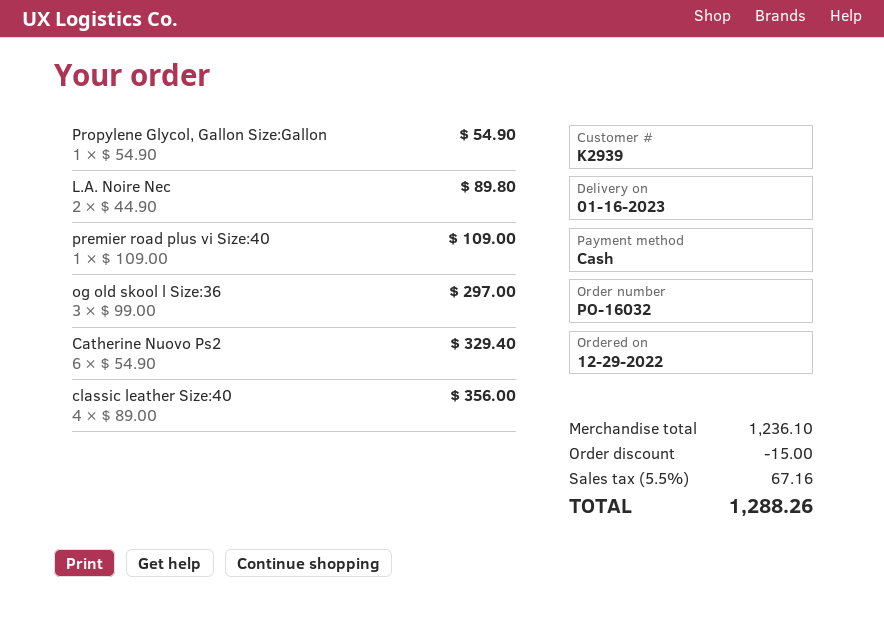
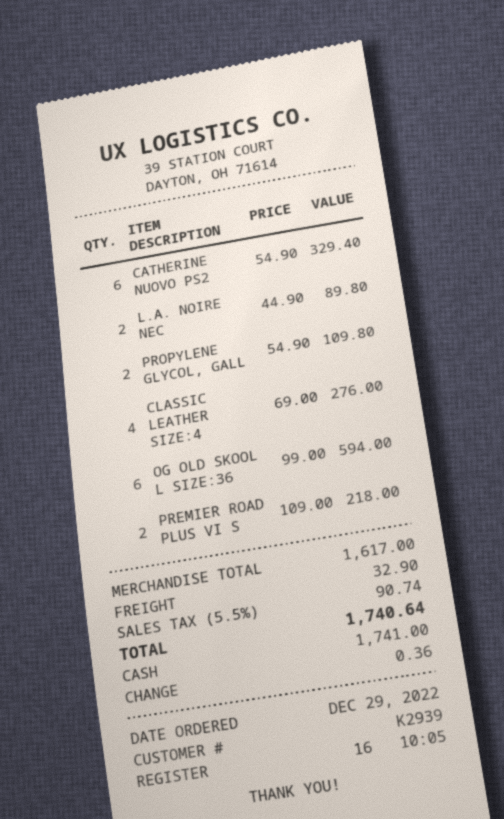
Propylene Glycol, Gallon Size:Gallon: 1 x 54.90 = 54.90 -> 2 x 54.90 = 109.80
premier road plus vi Size:40: 1 x 109.00 = 109.00 -> 2 x 109.00 = 218.00
og old skool l Size:36: 3 x 99.00 = 297.00 -> 6 x 99.00 = 594.00
classic leather Size:40: 4 x 89.00 = 356.00 -> 4 x 69.00 = 276.00
subtotal: 1236.10 -> 1617.00
discount: 15.00 -> none
shipping: none -> 32.90
tax: 5.5% = 67.16 -> 5.5% = 90.74
total: 1288.26 -> 1740.64

